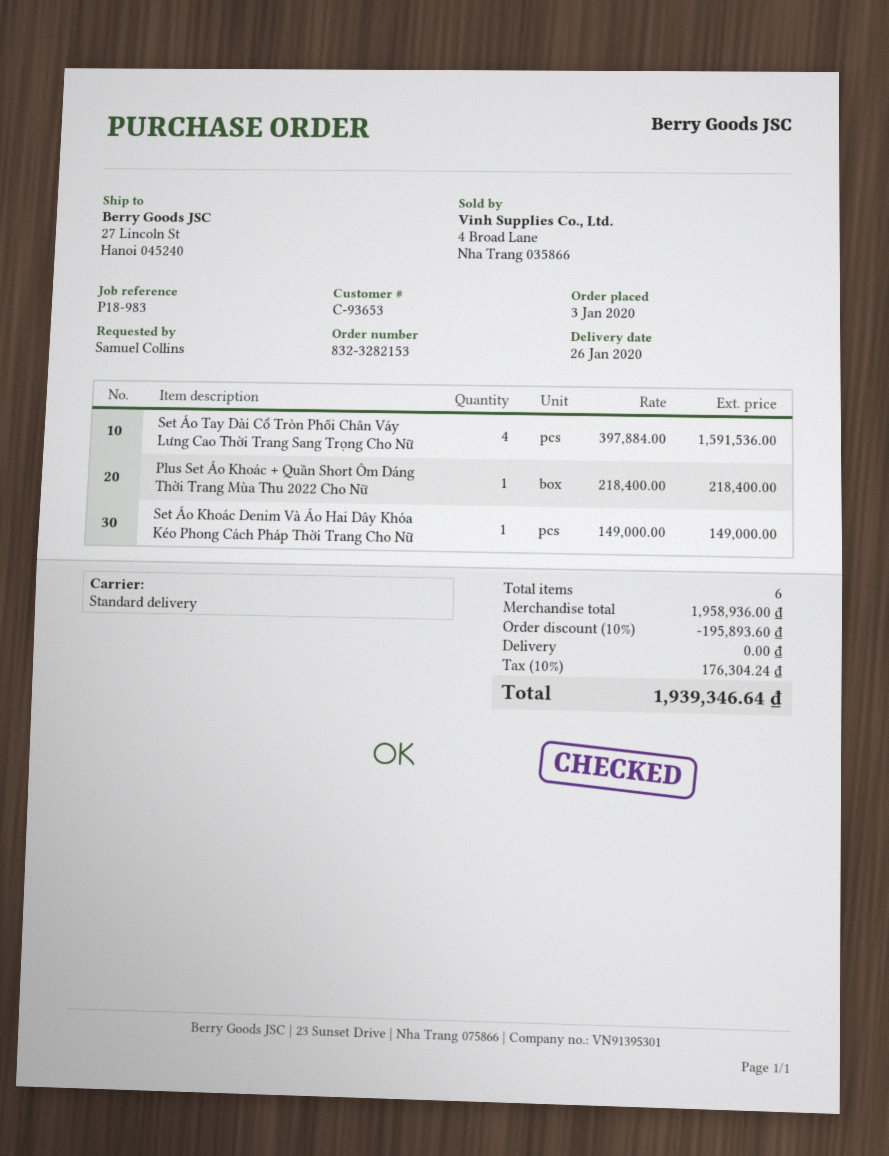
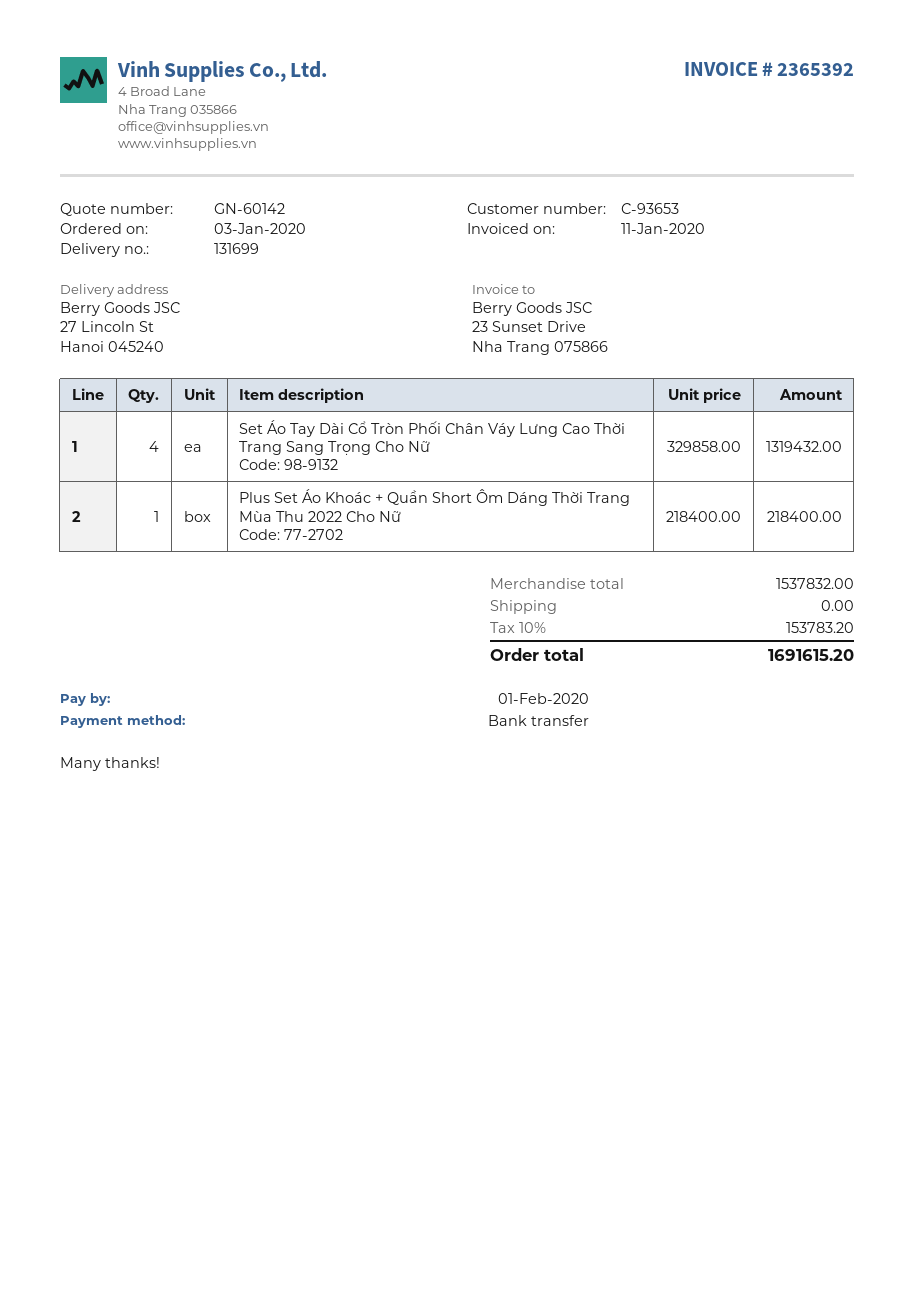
Set Áo Tay Dài Cổ Tròn Phối Chân Váy Lưng Cao Thời Trang Sang Trọng Cho Nữ: 4 x 397884.00 = 1591536.00 -> 4 x 329858.00 = 1319432.00
Set Áo Khoác Denim Và Áo Hai Dây Khóa Kéo Phong Cách Pháp Thời Trang Cho Nữ: 1 x 149000.00 = 149000.00 -> none
subtotal: 1958936.00 -> 1537832.00
discount: 10% = 195893.60 -> none
tax: 10% = 176304.24 -> 10% = 153783.20
total: 1939346.64 -> 1691615.20

